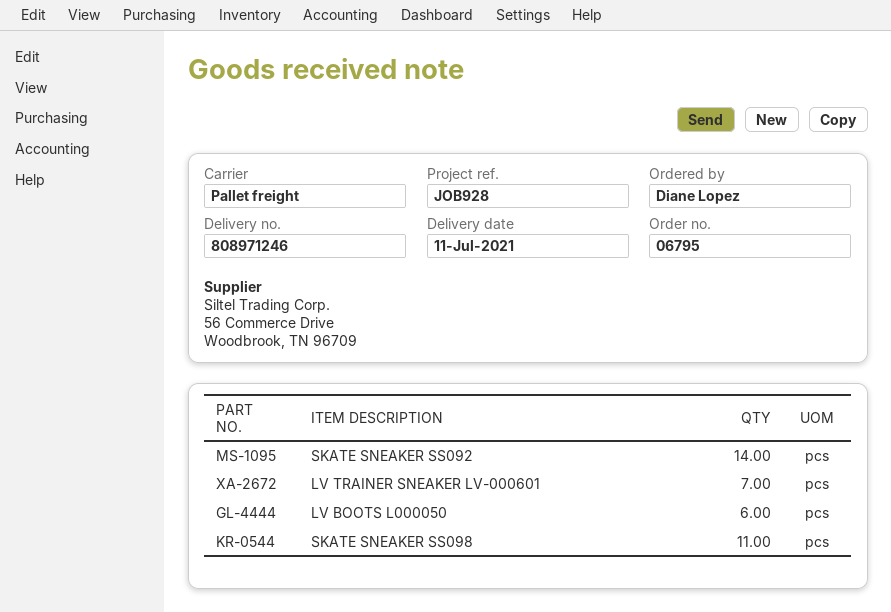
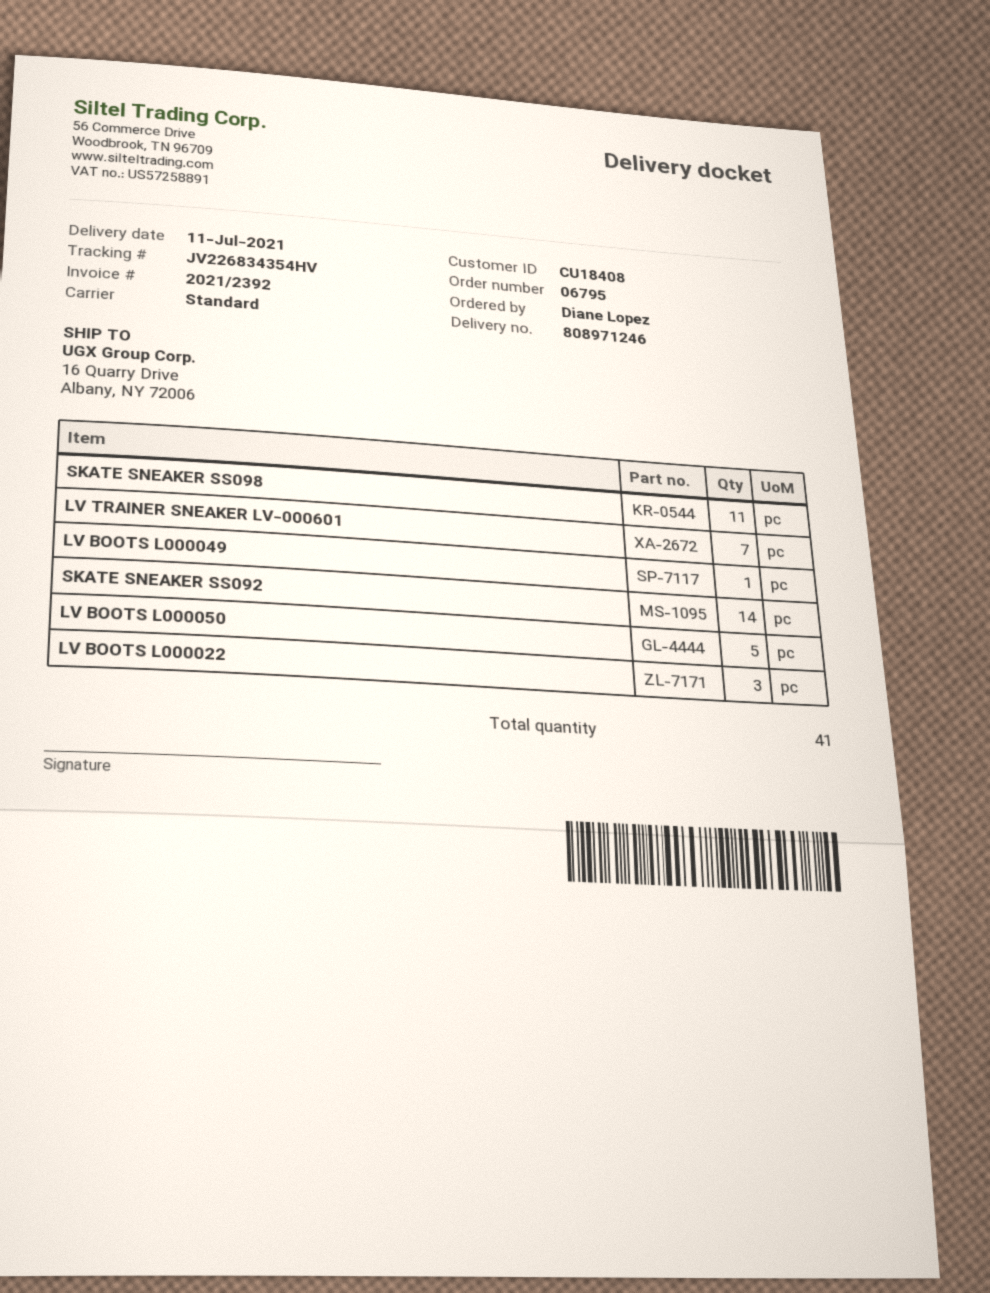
shipping method: pallet freight -> standard
LV BOOTS L000050: 6 -> 5
LV BOOTS L000049: none -> 1
LV BOOTS L000022: none -> 3

